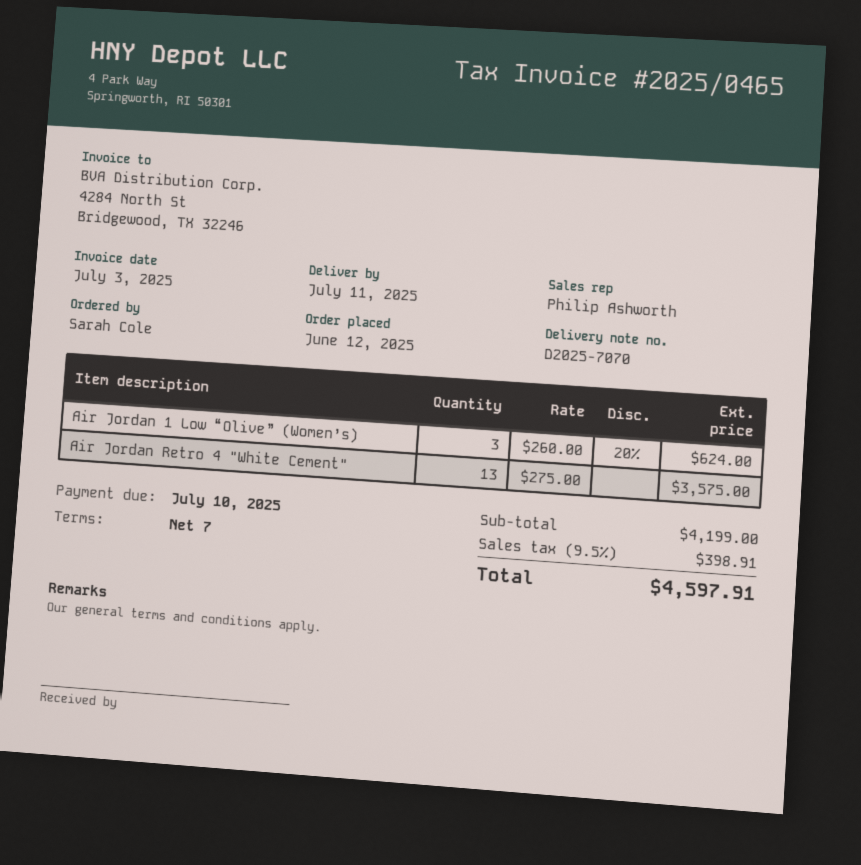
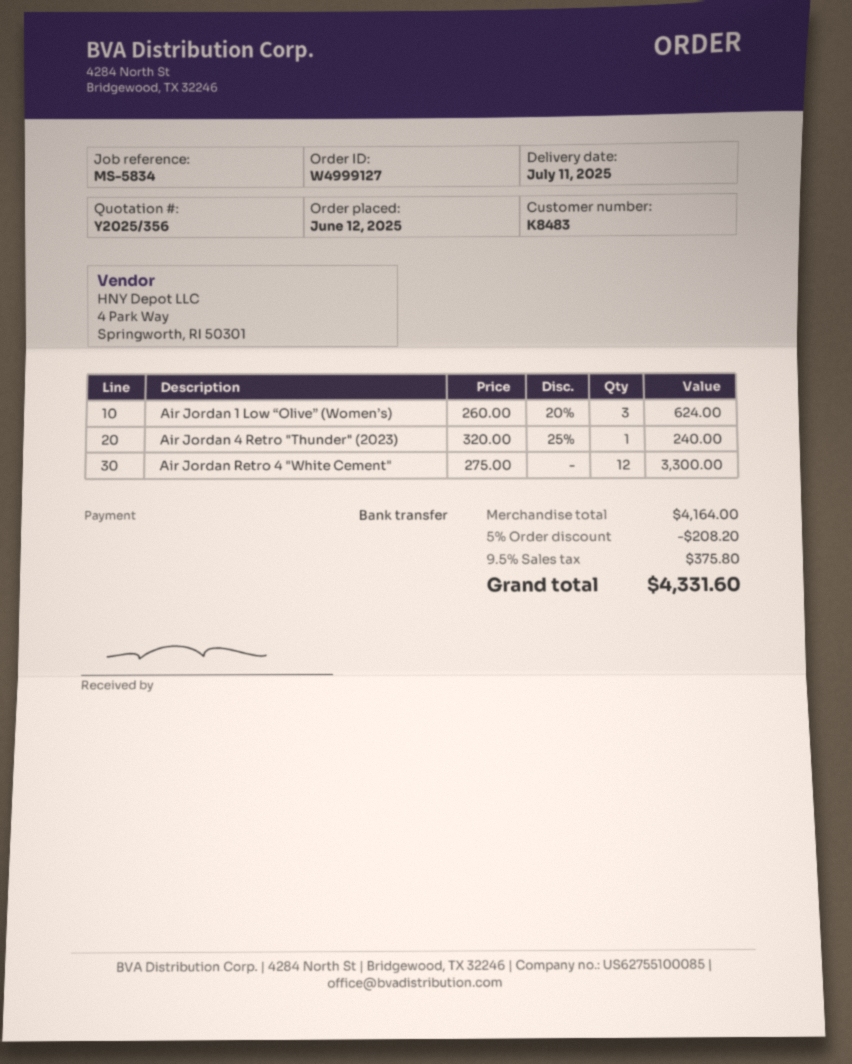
Air Jordan Retro 4 "White Cement": 13 x 275.00 = 3575.00 -> 12 x 275.00 = 3300.00
Air Jordan 4 Retro "Thunder" (2023): none -> 1 x 320.00 - 25% = 240.00
subtotal: 4199.00 -> 4164.00
discount: none -> 5% = 208.20
tax: 9.5% = 398.91 -> 9.5% = 375.80
total: 4597.91 -> 4331.60

